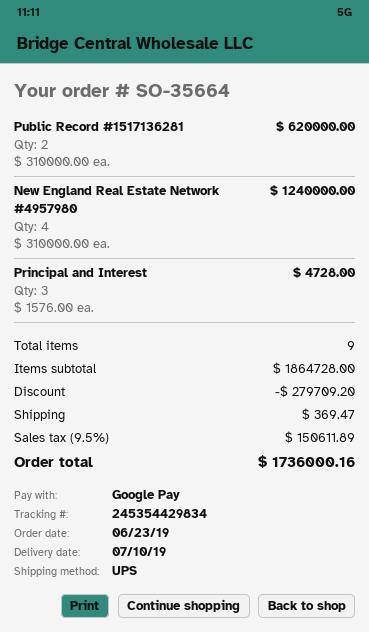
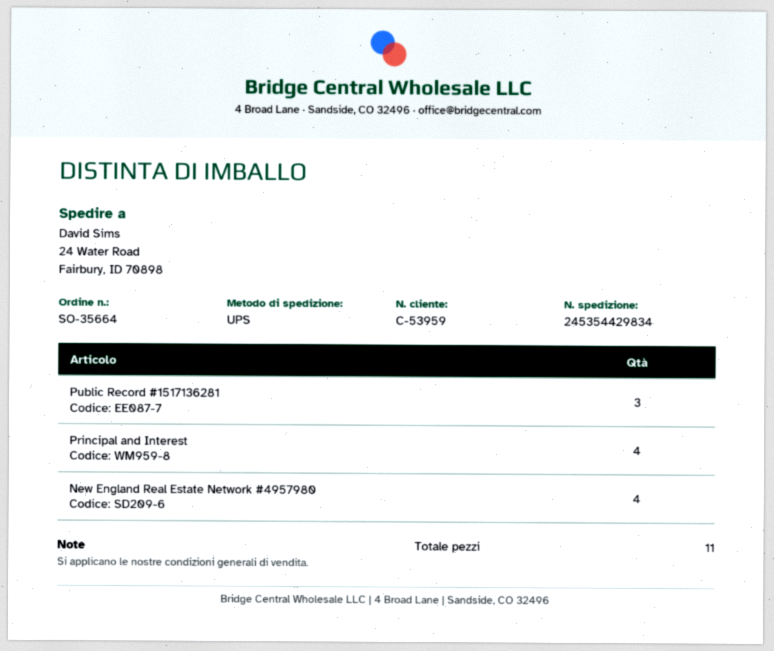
Public Record #1517136281: 2 -> 3
Principal and Interest: 3 -> 4
total quantity: 9 -> 11

